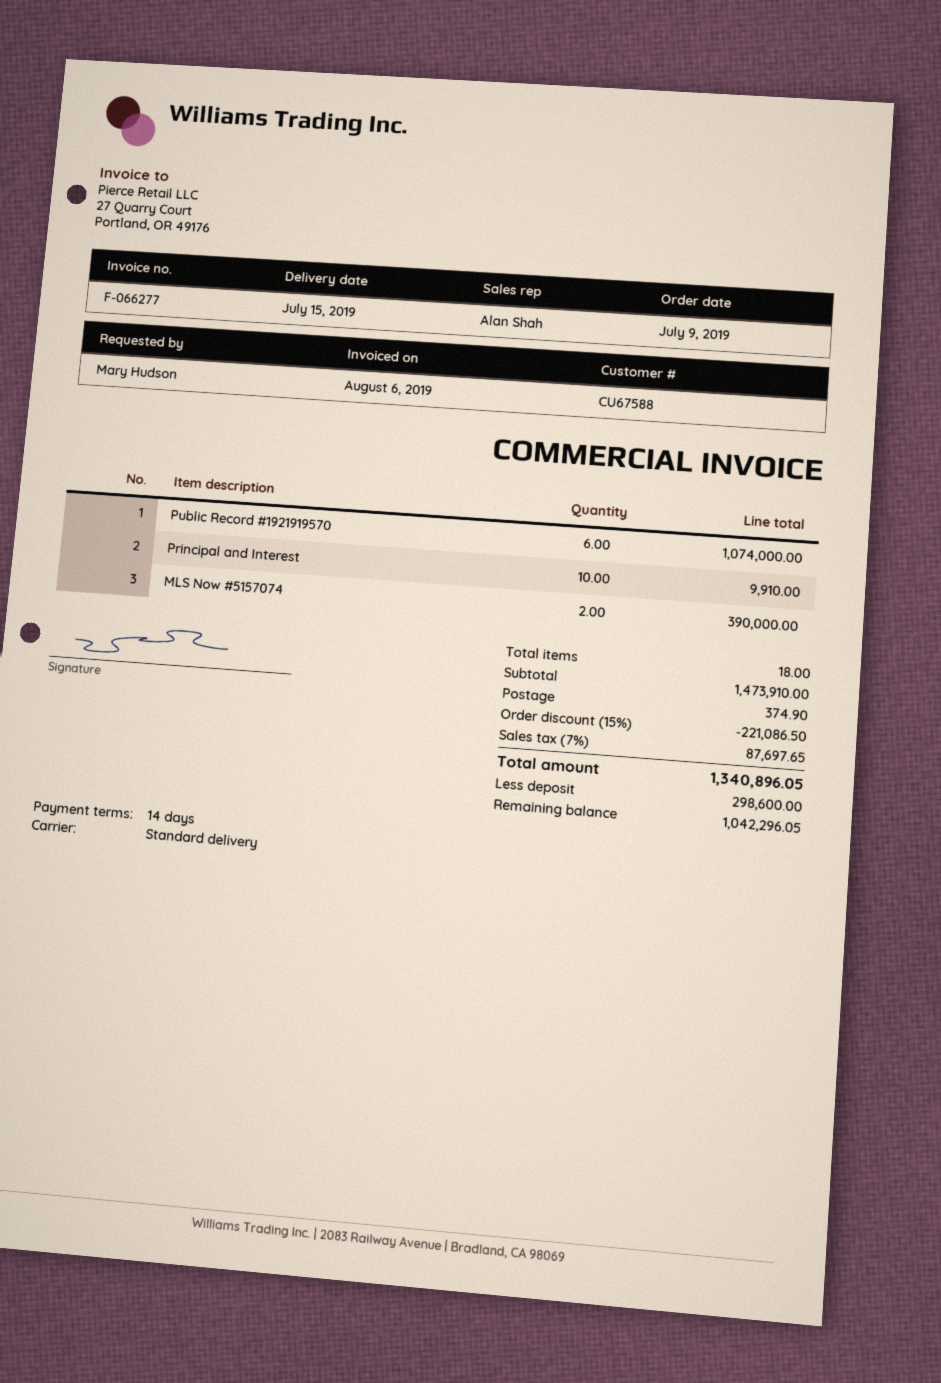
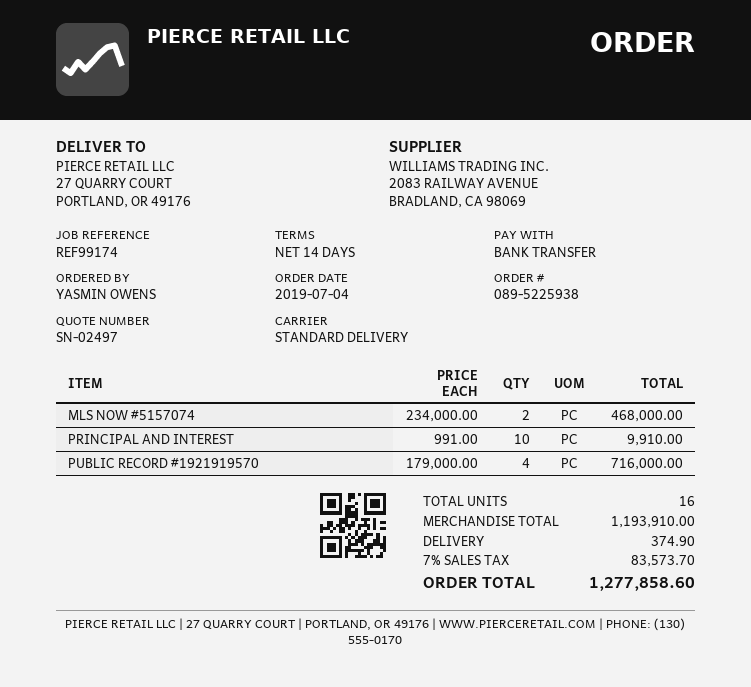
order date: 2019-07-09 -> 2019-07-04
ordered by: Mary Hudson -> YASMIN OWENS
Public Record #1921919570: 6 for 1074000.00 -> 4 for 716000.00
MLS Now #5157074: 2 for 390000.00 -> 2 for 468000.00
total quantity: 18 -> 16
subtotal: 1473910.00 -> 1193910.00
discount: 15% = 221086.50 -> none
tax: 7% = 87697.65 -> 7% = 83573.70
total: 1340896.05 -> 1277858.60

